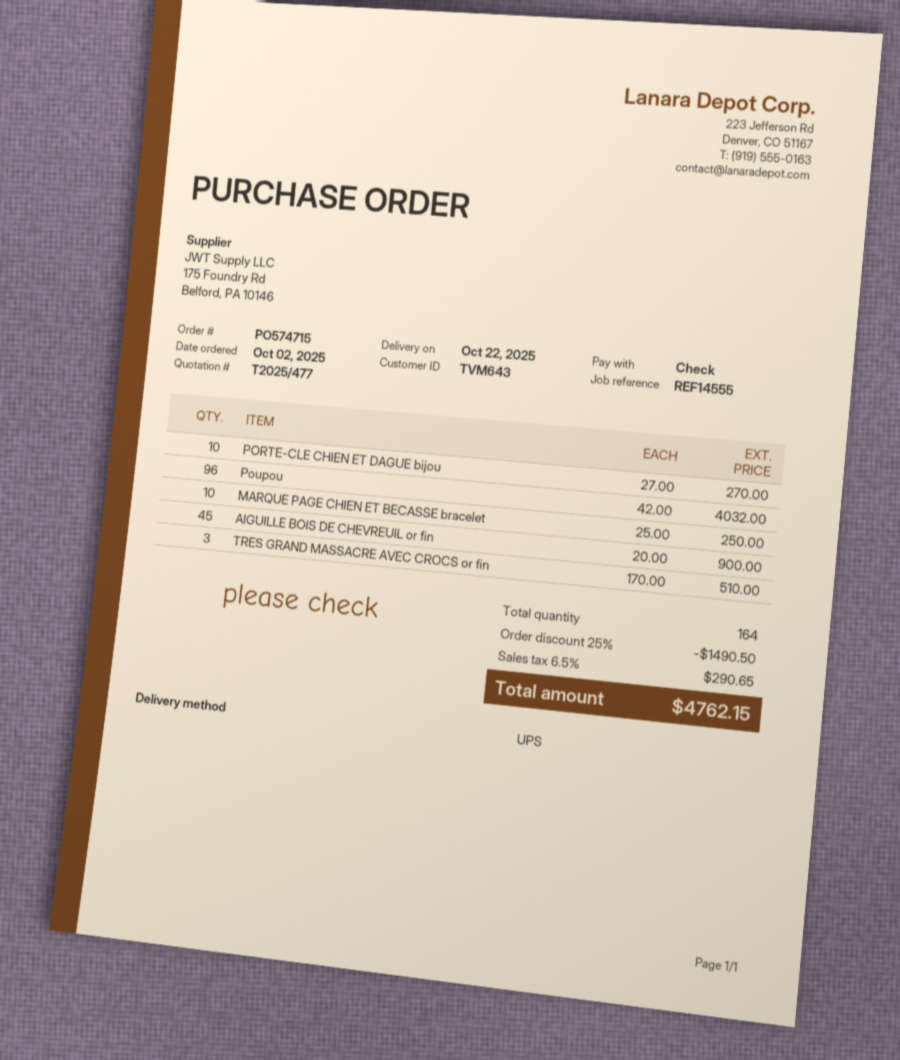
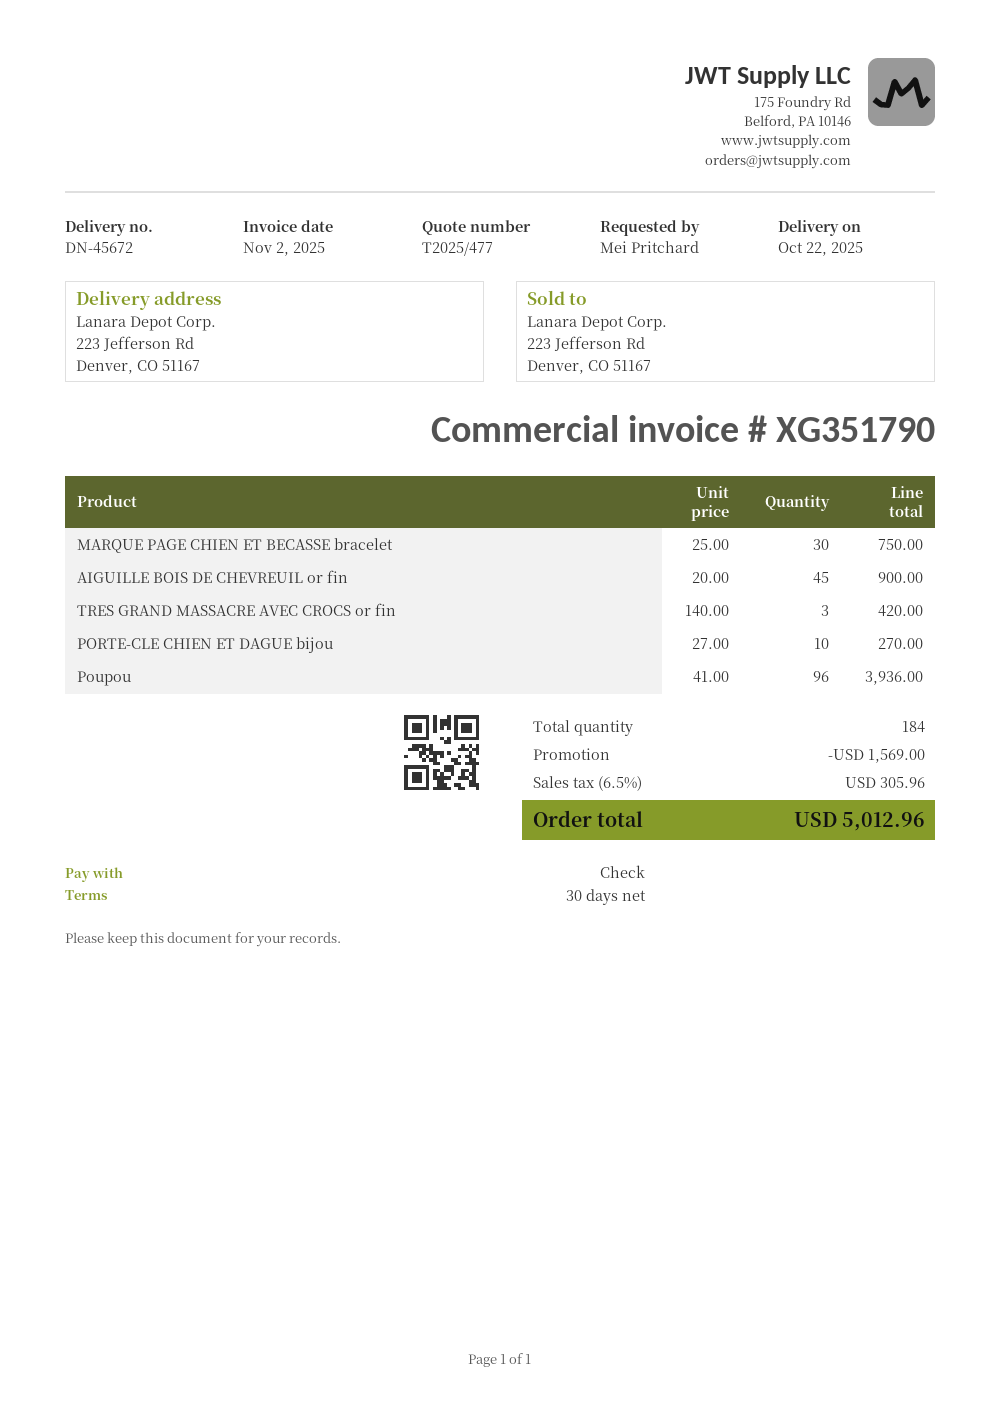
Poupou: 96 x 42.00 = 4032.00 -> 96 x 41.00 = 3936.00
MARQUE PAGE CHIEN ET BECASSE bracelet: 10 x 25.00 = 250.00 -> 30 x 25.00 = 750.00
TRES GRAND MASSACRE AVEC CROCS or fin: 3 x 170.00 = 510.00 -> 3 x 140.00 = 420.00
total quantity: 164 -> 184
discount: 1490.50 -> 1569.00
tax: 6.5% = 290.65 -> 6.5% = 305.96
total: 4762.15 -> 5012.96

